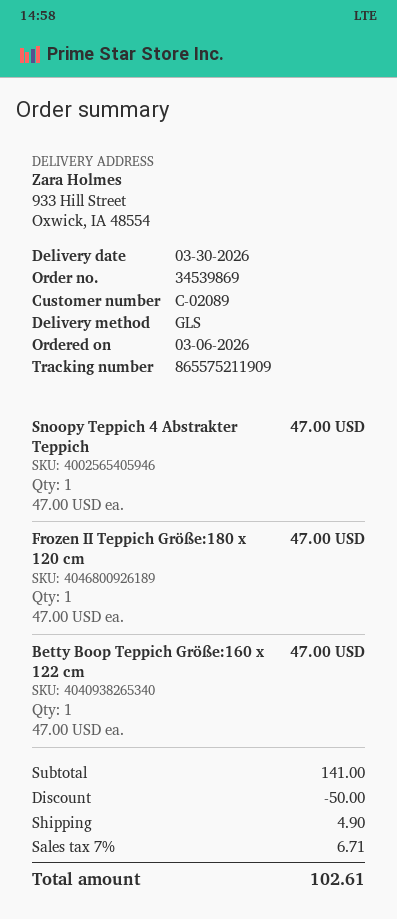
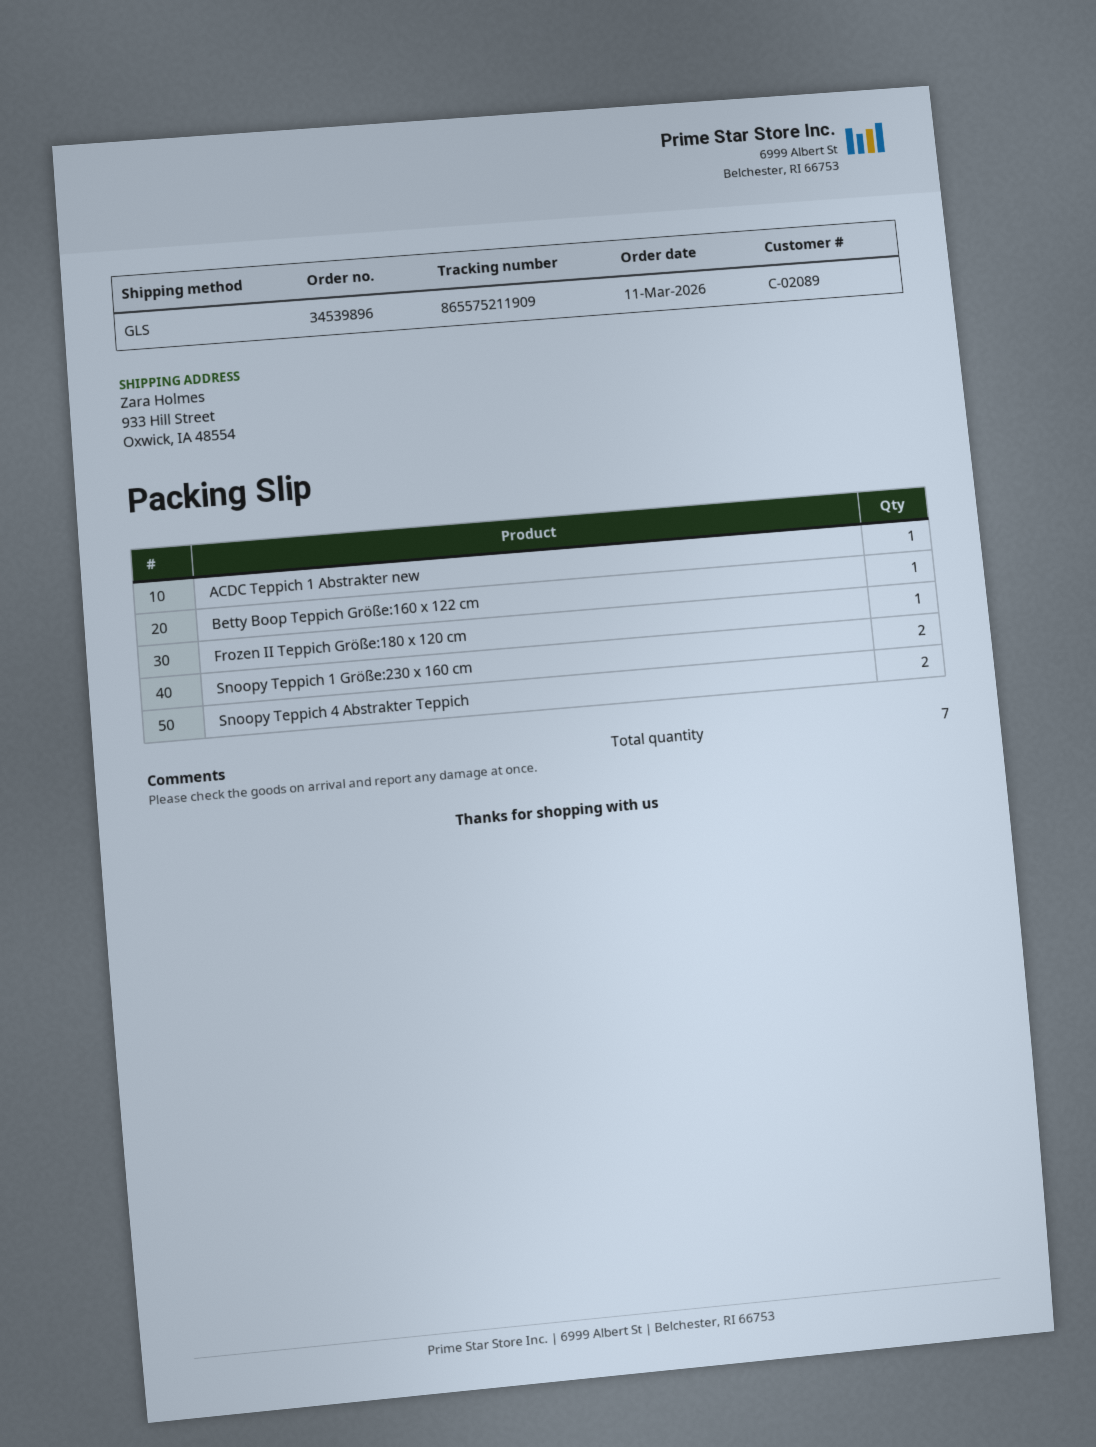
order number: 34539869 -> 34539896
order date: 2026-03-06 -> 2026-03-11
Snoopy Teppich 4 Abstrakter Teppich: 1 -> 2
ACDC Teppich 1 Abstrakter new: none -> 1
Snoopy Teppich 1 Größe:230 x 160 cm: none -> 2

